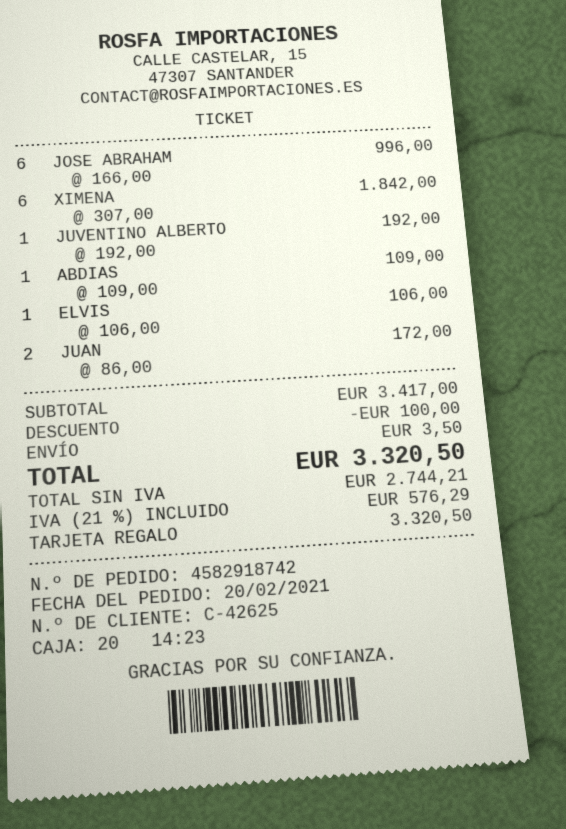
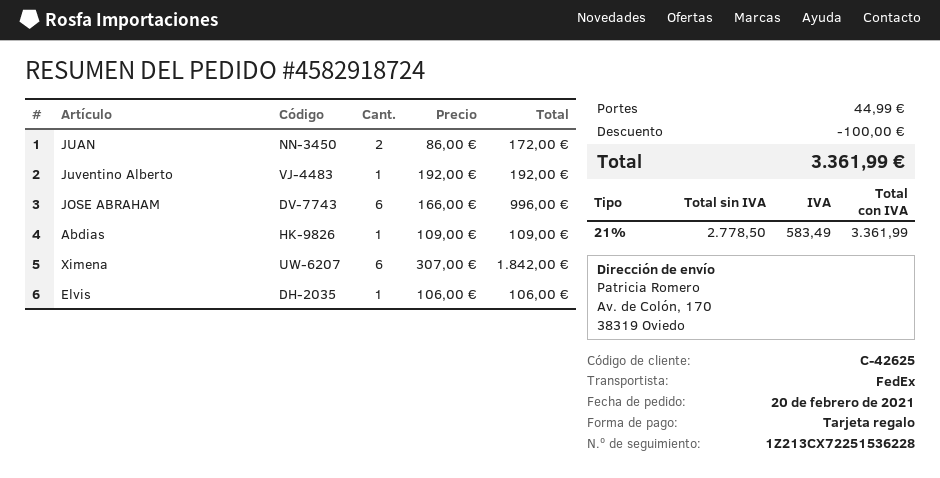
order number: 4582918742 -> 4582918724
shipping: 3.50 -> 44.99
net: 2744.21 -> 2778.50
tax: 21% = 576.29 -> 21% = 583.49
total: 3320.50 -> 3361.99

